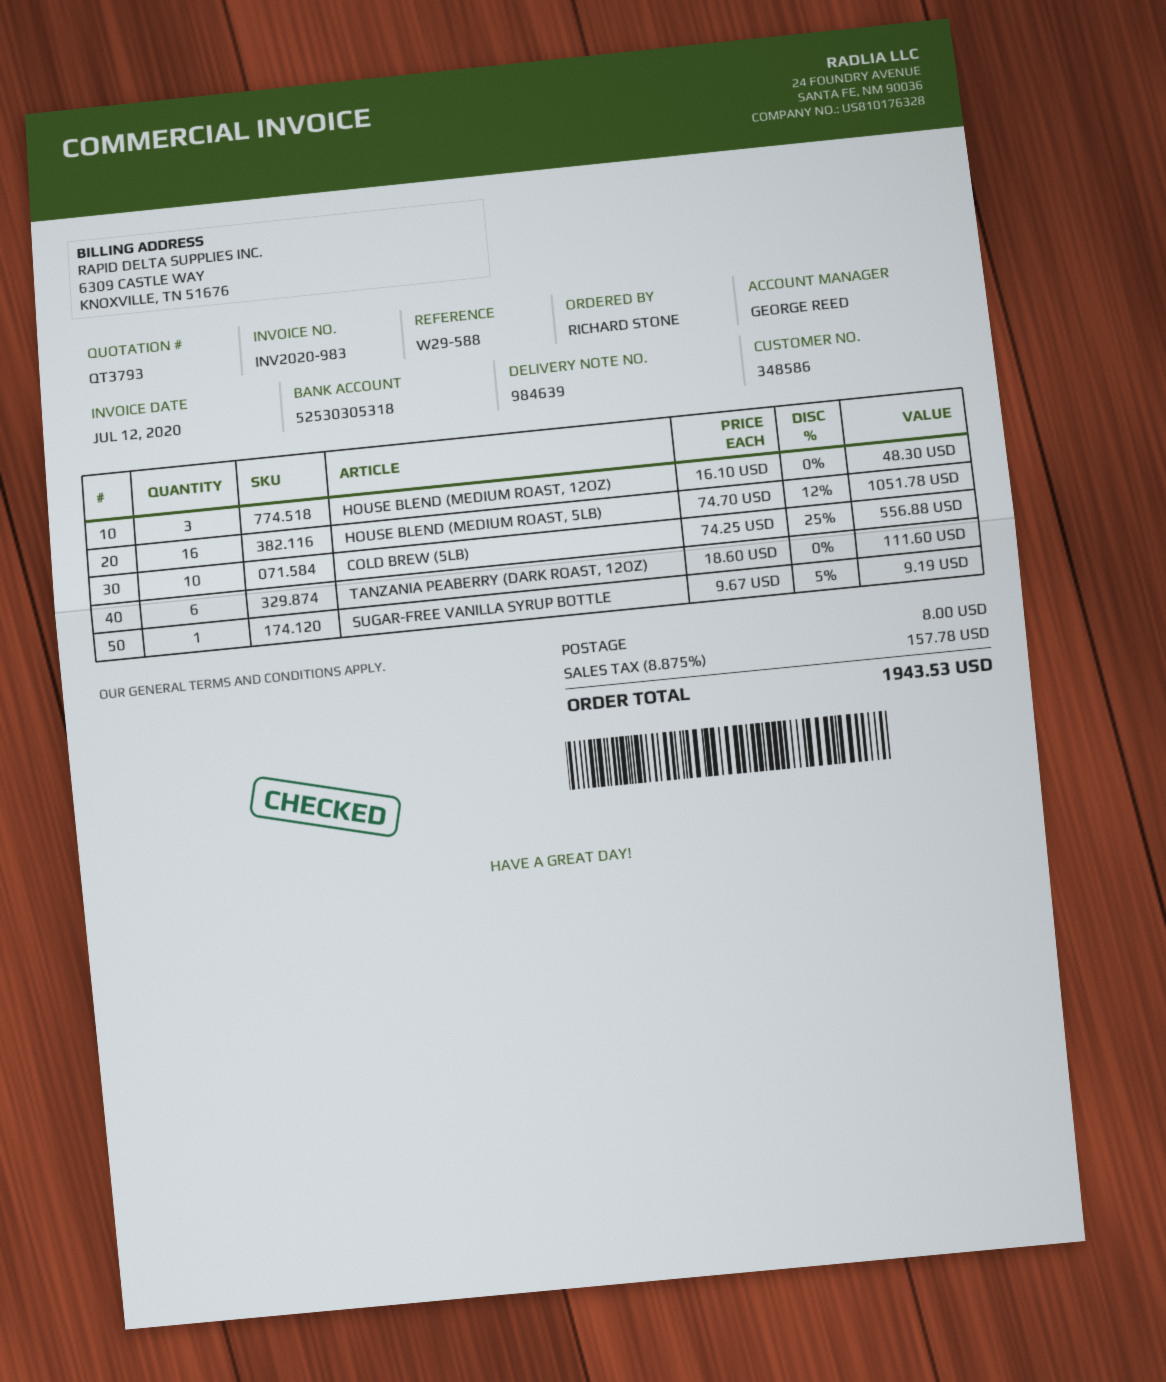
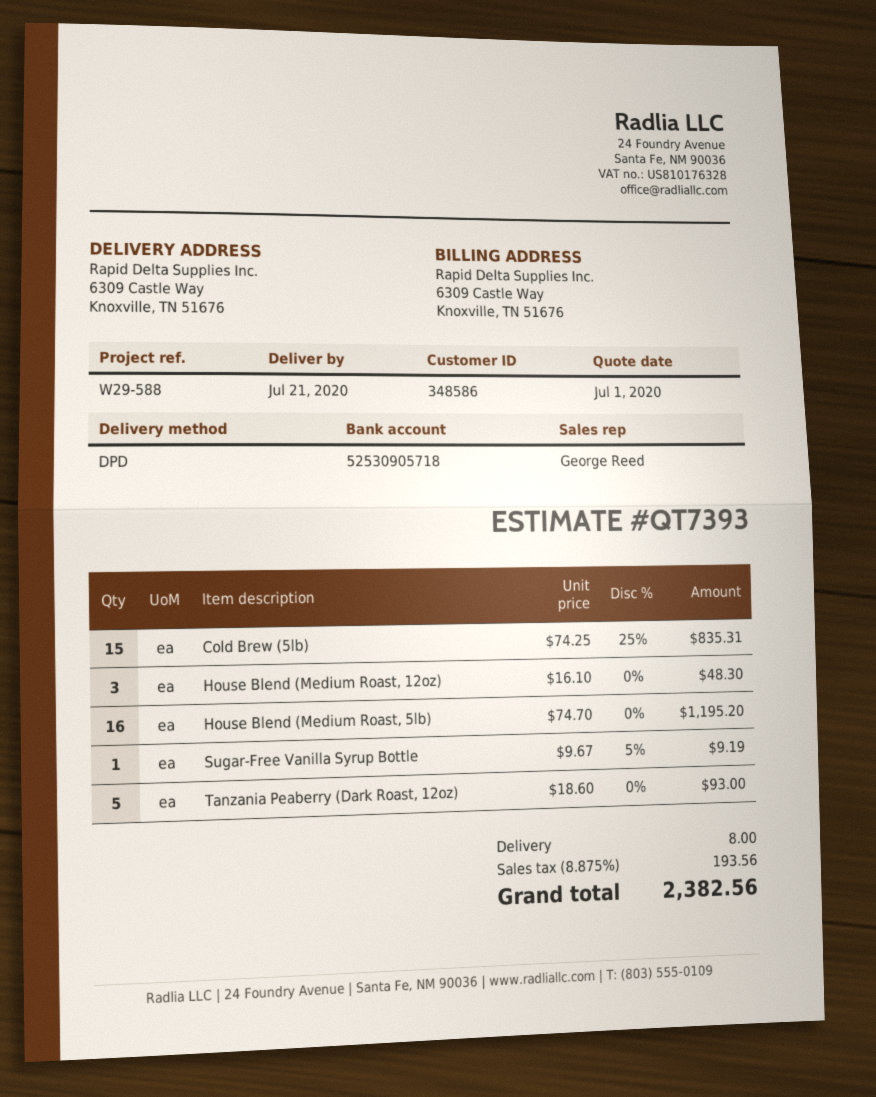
quote number: QT3793 -> QT7393
bank account: 52530305318 -> 52530905718
HOUSE BLEND (MEDIUM ROAST, 5LB): 16 x 74.70 - 12% = 1051.78 -> 16 x 74.70 = 1195.20
COLD BREW (5LB): 10 x 74.25 - 25% = 556.88 -> 15 x 74.25 - 25% = 835.31
TANZANIA PEABERRY (DARK ROAST, 12OZ): 6 x 18.60 = 111.60 -> 5 x 18.60 = 93.00
tax: 8.875% = 157.78 -> 8.875% = 193.56
total: 1943.53 -> 2382.56

